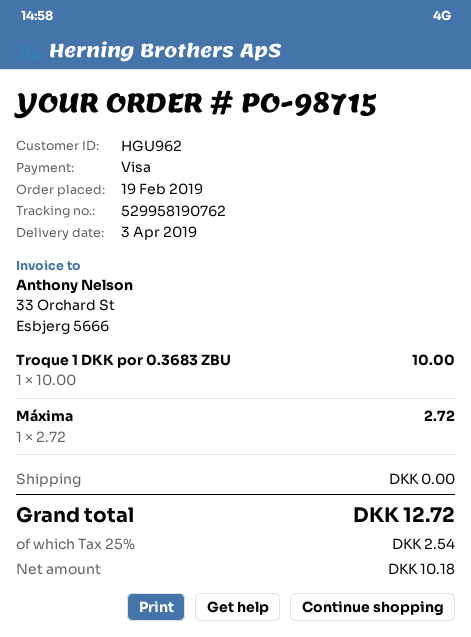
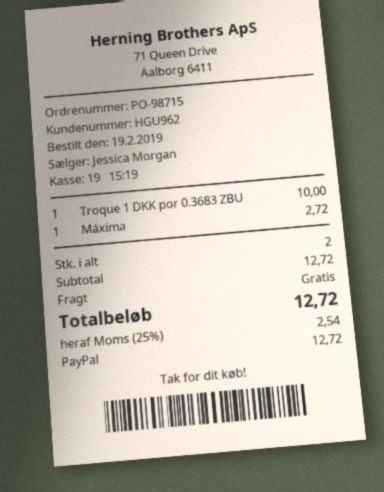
payment method: Visa -> PayPal

